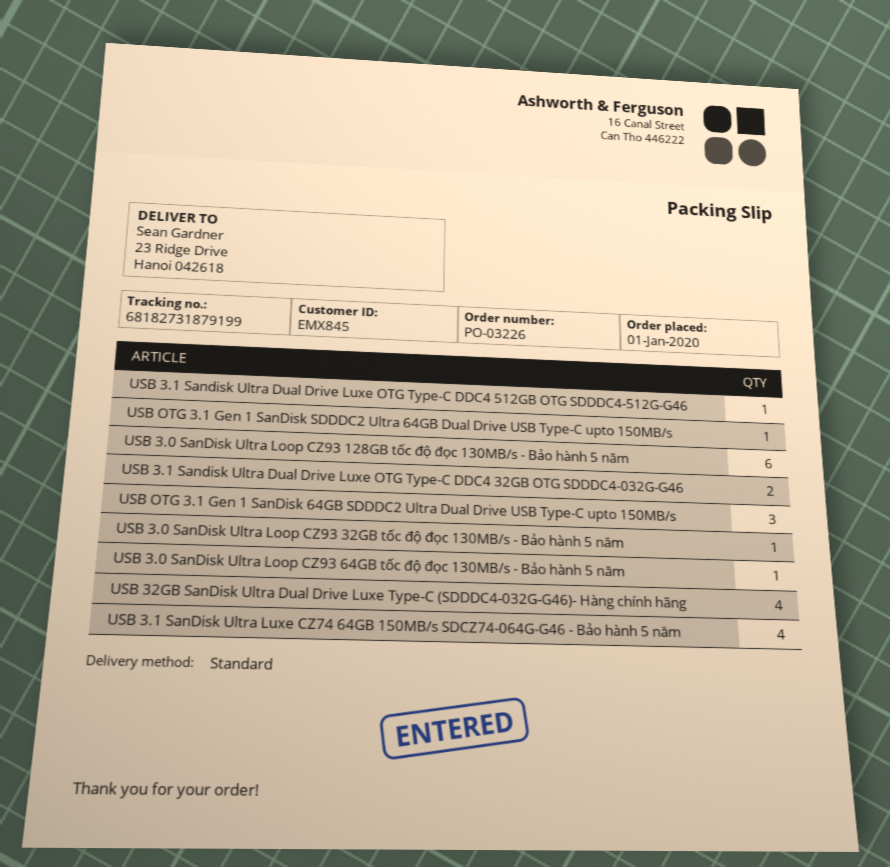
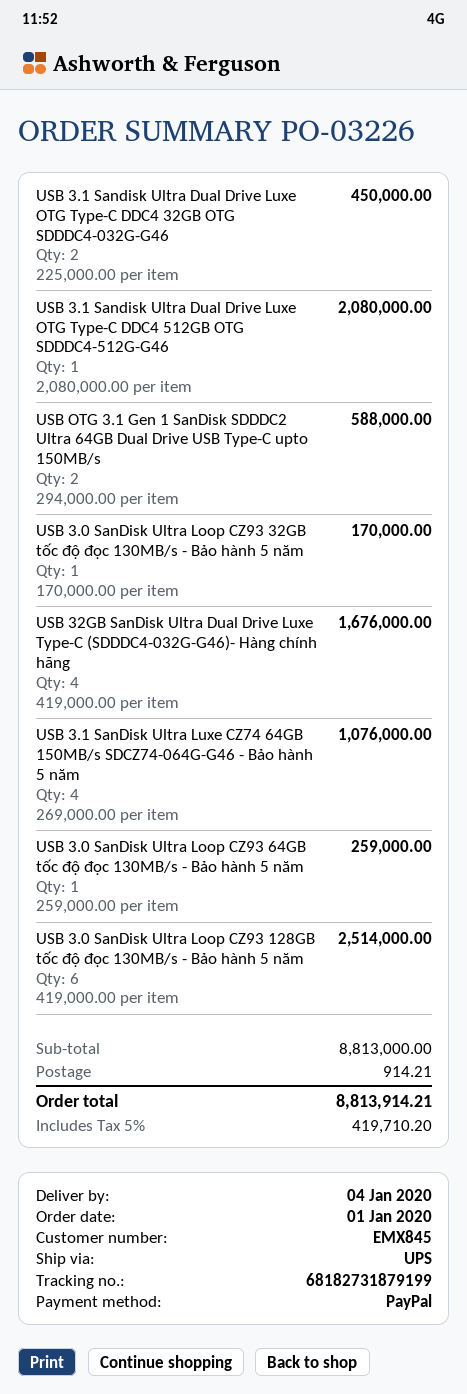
shipping method: standard -> UPS
USB OTG 3.1 Gen 1 SanDisk SDDDC2 Ultra 64GB Dual Drive USB Type-C upto 150MB/s: 1 -> 2
USB OTG 3.1 Gen 1 SanDisk 64GB SDDDC2 Ultra Dual Drive USB Type-C upto 150MB/s: 3 -> none

